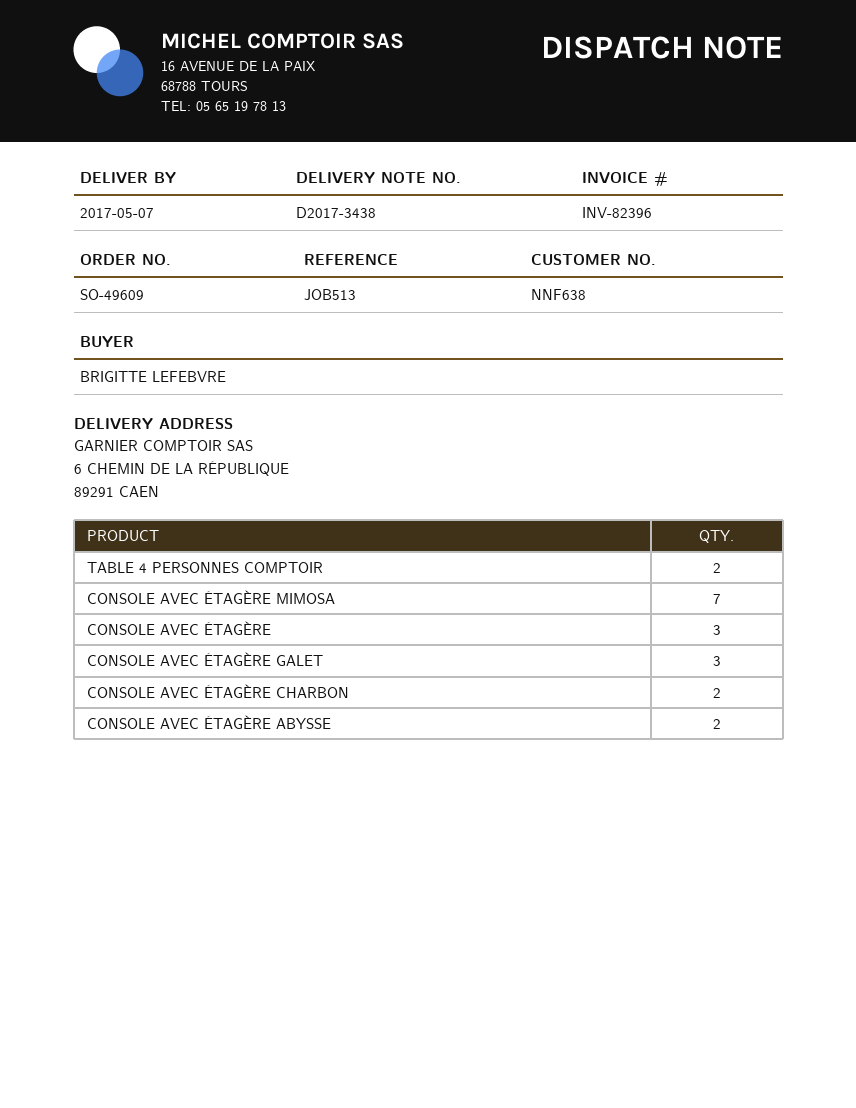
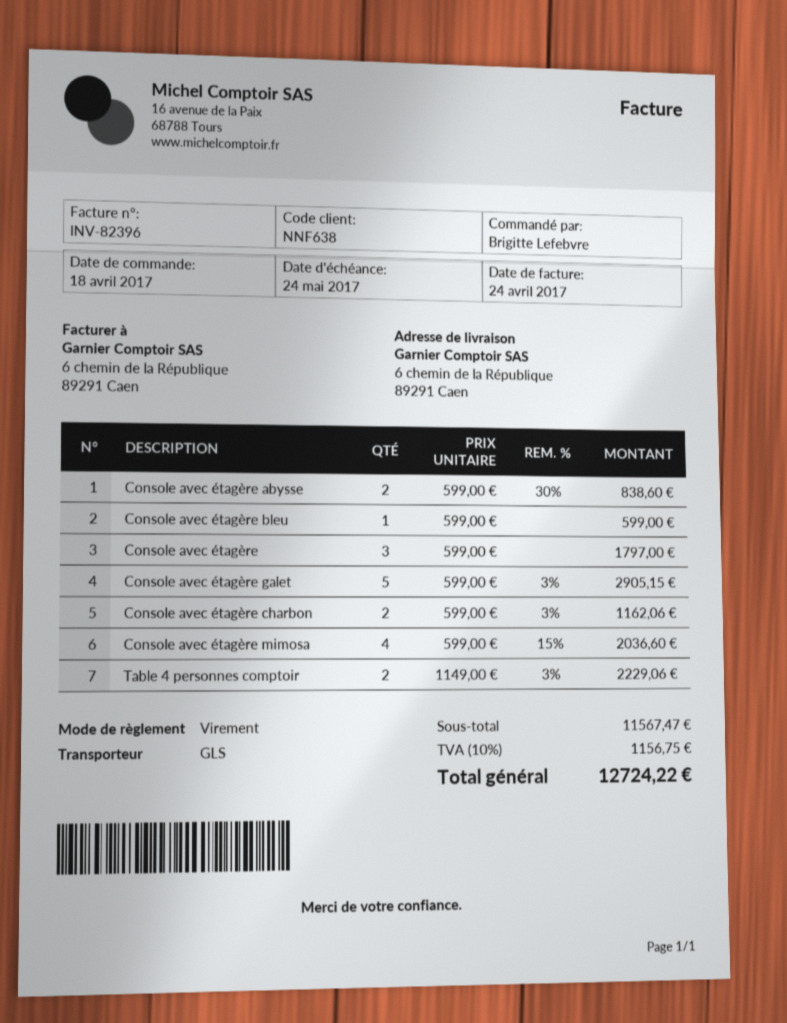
CONSOLE AVEC ÉTAGÈRE MIMOSA: 7 -> 4
CONSOLE AVEC ÉTAGÈRE GALET: 3 -> 5
Console avec étagère bleu: none -> 1

